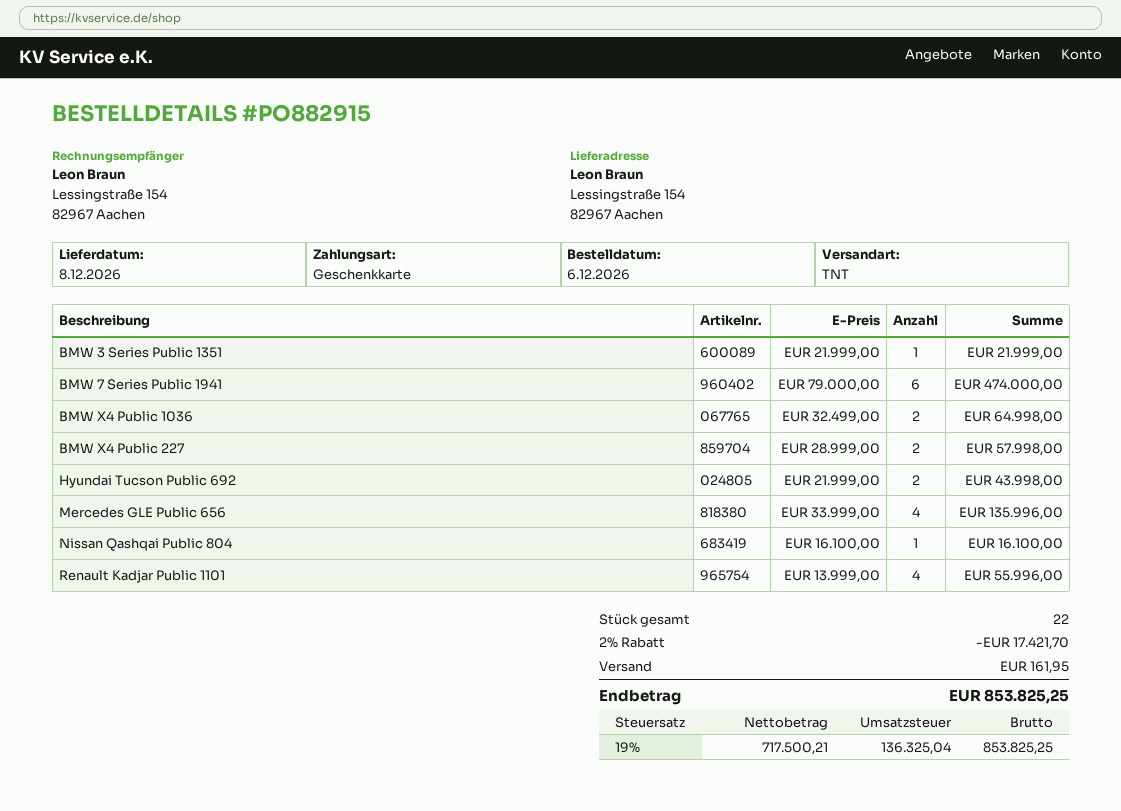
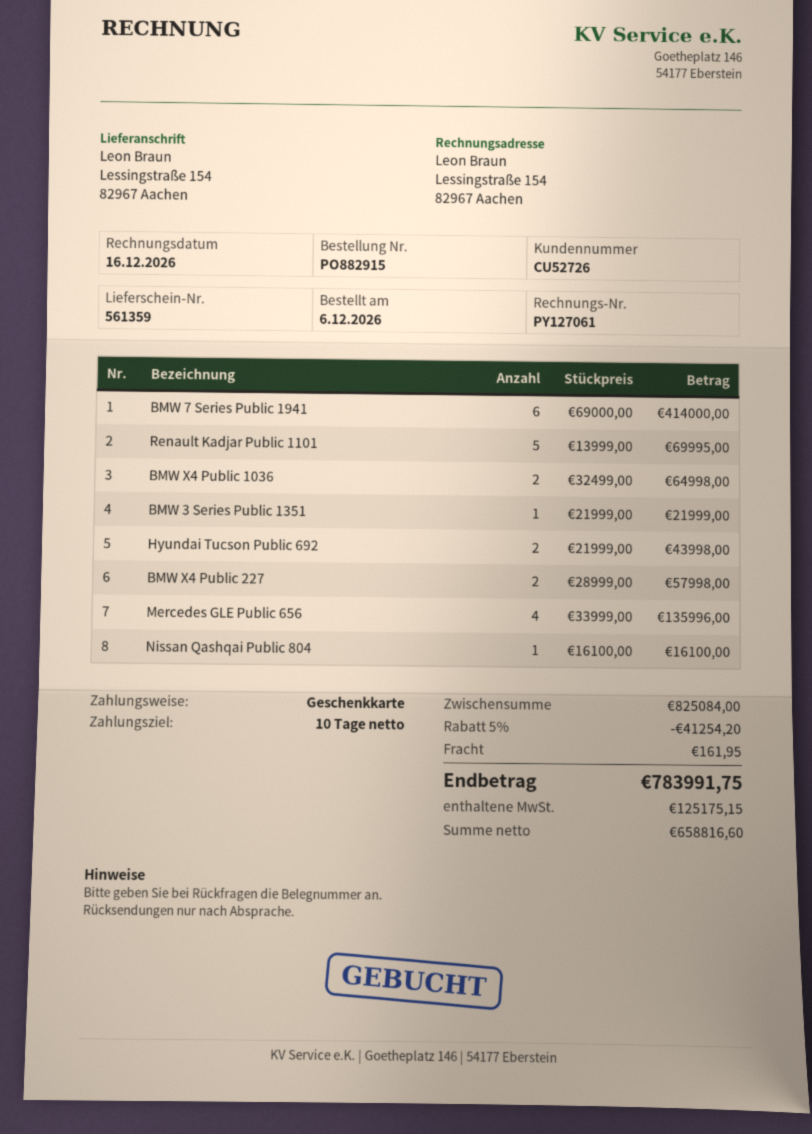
BMW 7 Series Public 1941: 6 x 79000.00 = 474000.00 -> 6 x 69000.00 = 414000.00
Renault Kadjar Public 1101: 4 x 13999.00 = 55996.00 -> 5 x 13999.00 = 69995.00
discount: 2% = 17421.70 -> 5% = 41254.20
net: 717500.21 -> 658816.60
tax: 136325.04 -> 125175.15
total: 853825.25 -> 783991.75

